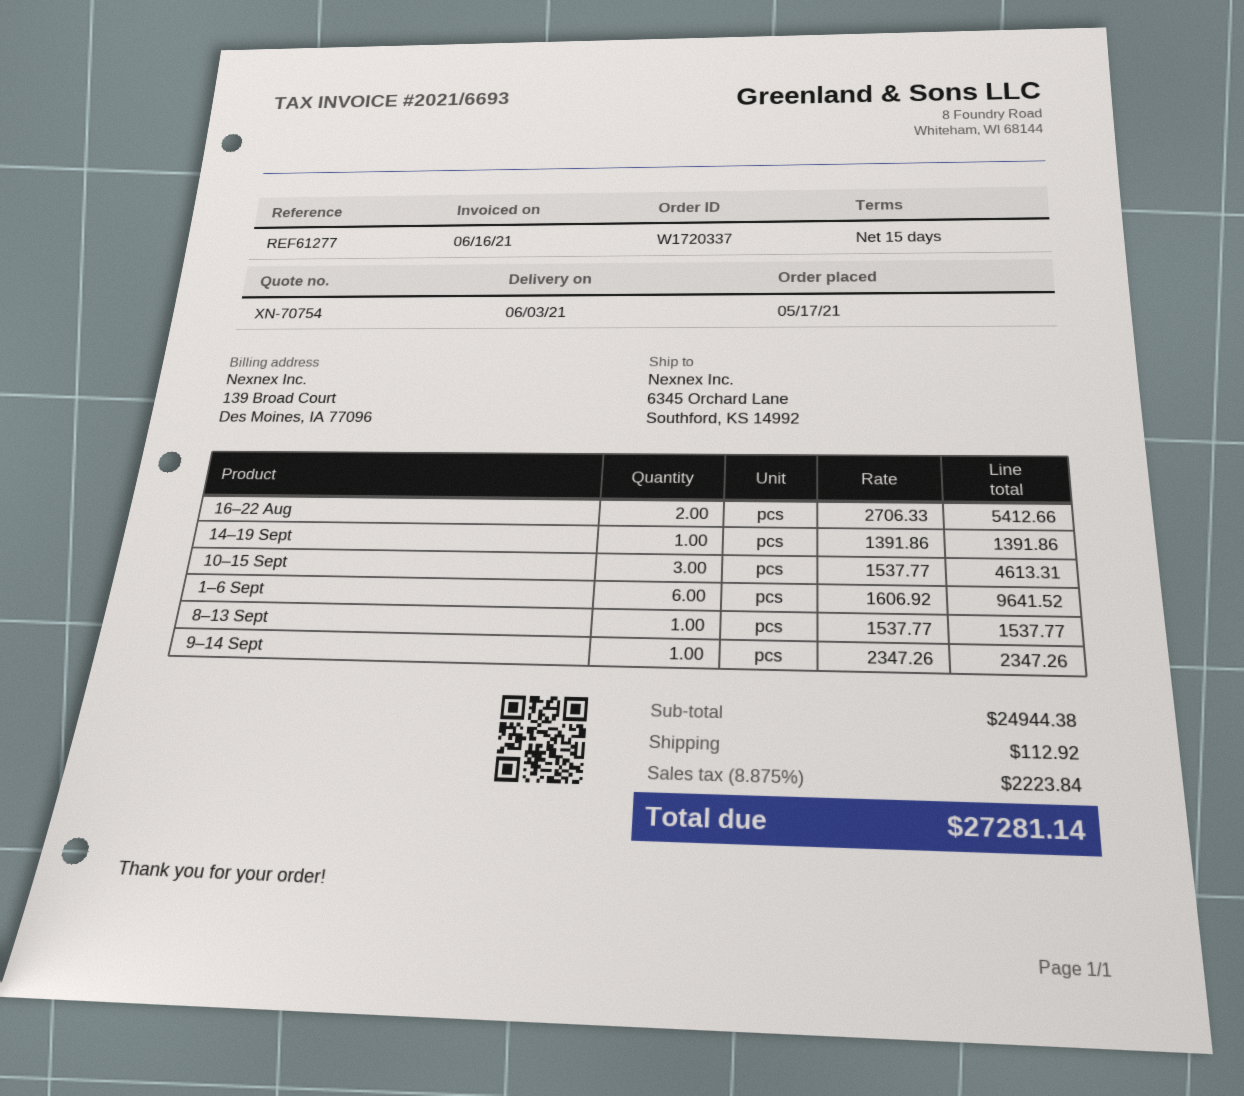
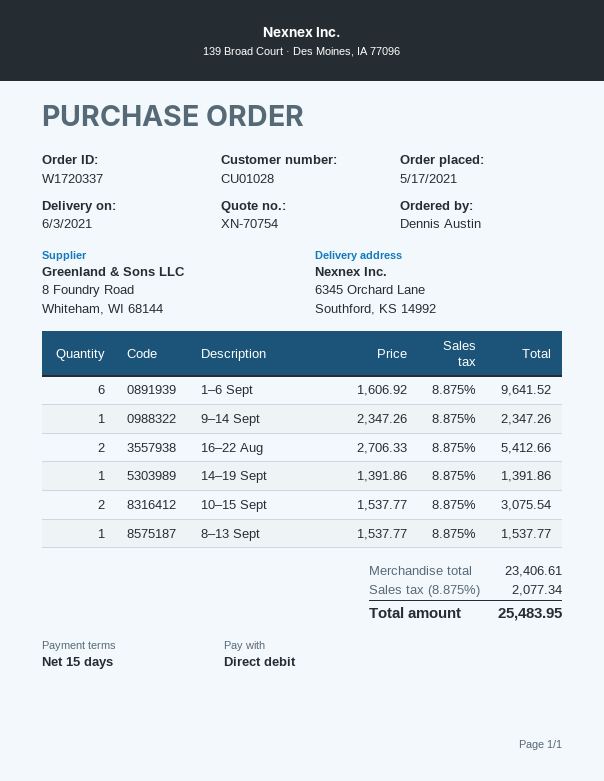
10–15 Sept: 3 x 1537.77 = 4613.31 -> 2 x 1537.77 = 3075.54
subtotal: 24944.38 -> 23406.61
shipping: 112.92 -> none
tax: 8.875% = 2223.84 -> 8.875% = 2077.34
total: 27281.14 -> 25483.95

